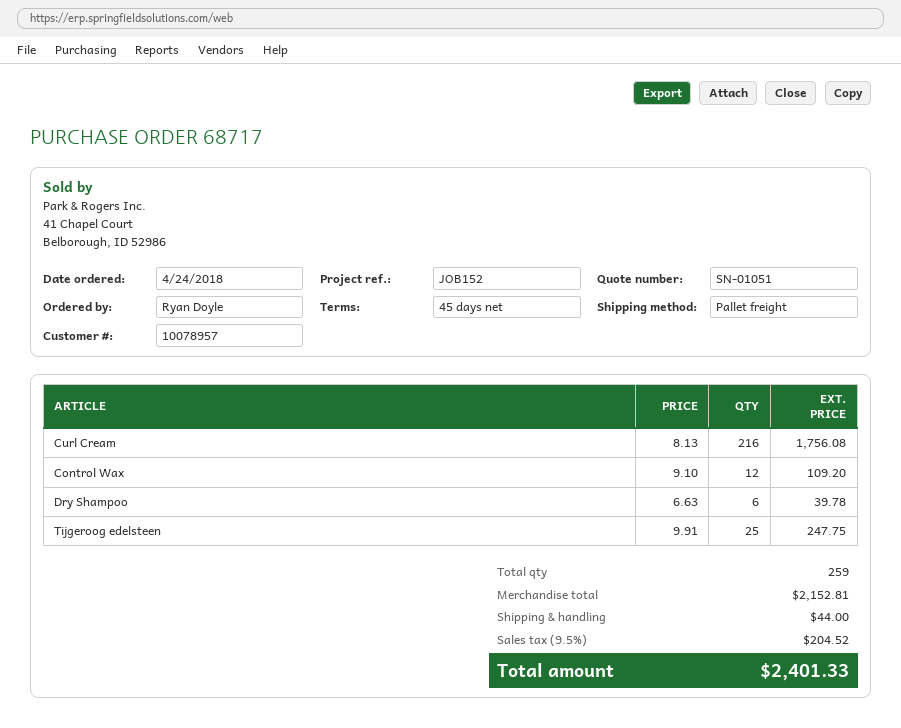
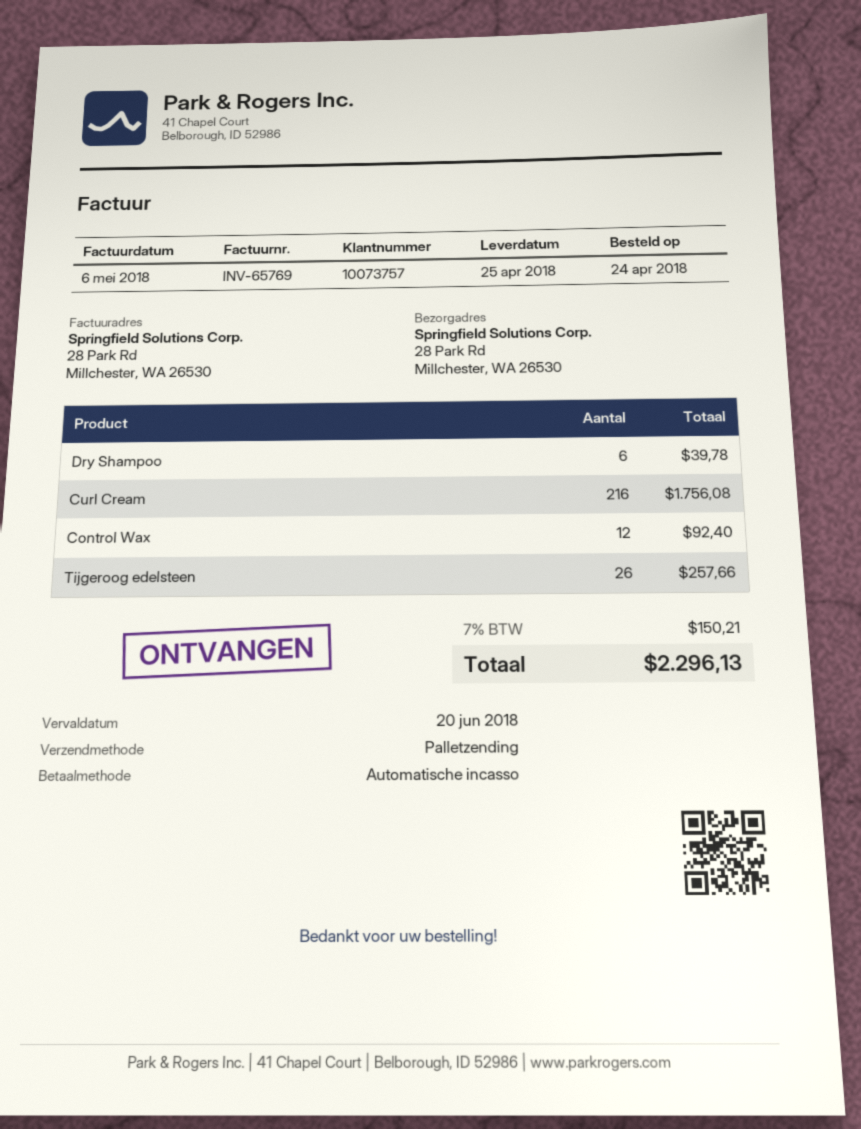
customer number: 10078957 -> 10073757
Control Wax: 12 for 109.20 -> 12 for 92.40
Tijgeroog edelsteen: 25 for 247.75 -> 26 for 257.66
shipping: 44.00 -> none
tax: 9.5% = 204.52 -> 7% = 150.21
total: 2401.33 -> 2296.13

